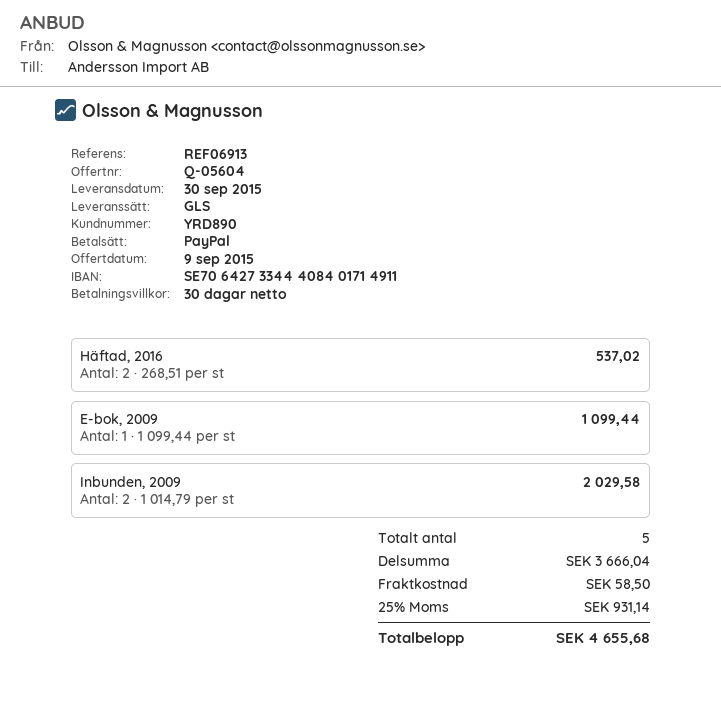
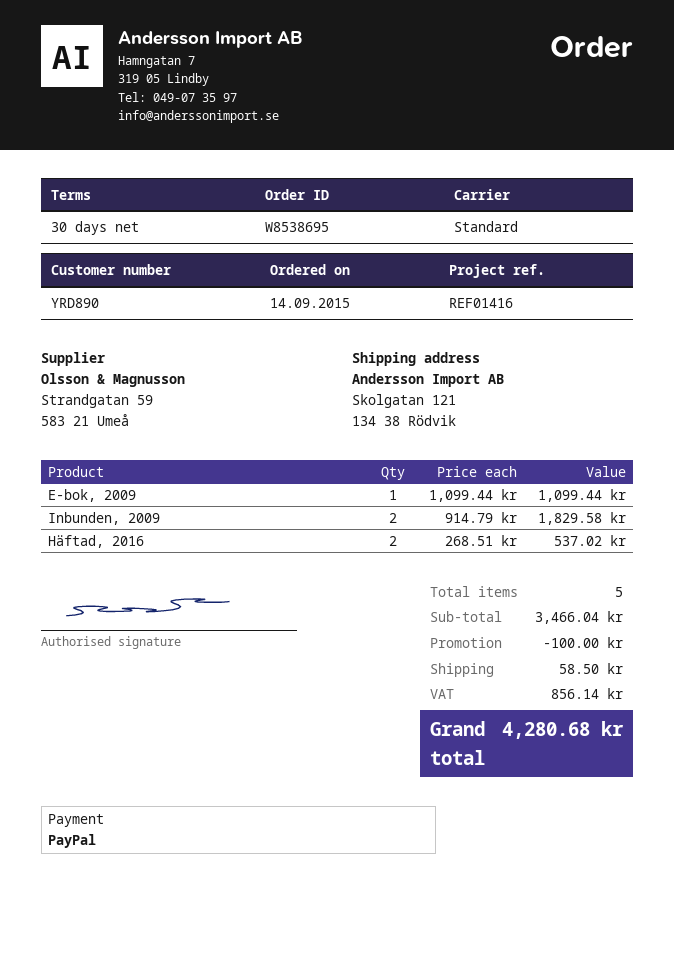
reference: REF06913 -> REF01416
shipping method: GLS -> standard
Inbunden, 2009: 2 x 1014.79 = 2029.58 -> 2 x 914.79 = 1829.58
subtotal: 3666.04 -> 3466.04
discount: none -> 100.00
tax: 931.14 -> 856.14
total: 4655.68 -> 4280.68

